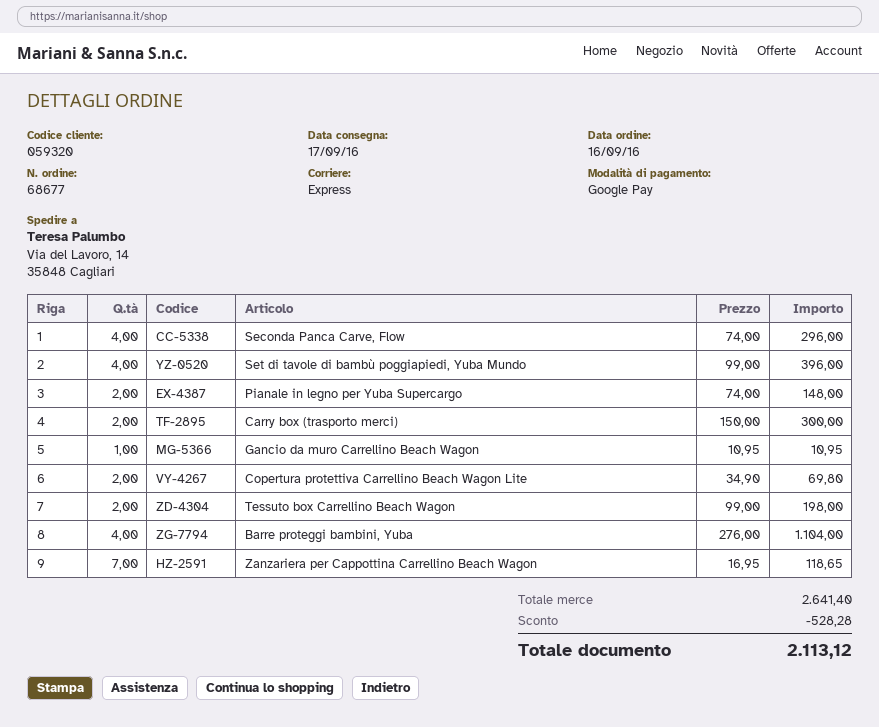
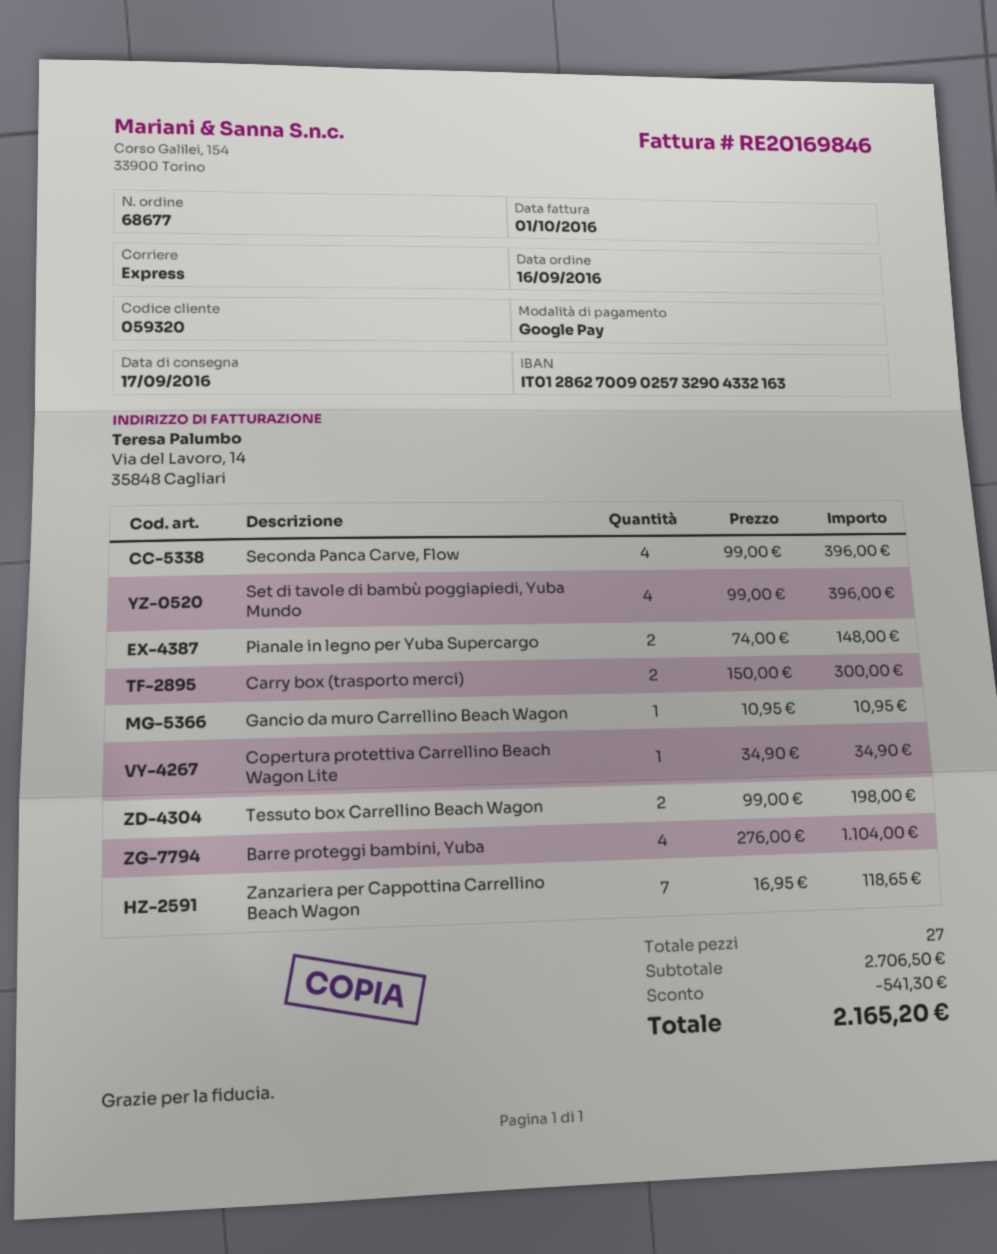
Seconda Panca Carve, Flow: 4 x 74.00 = 296.00 -> 4 x 99.00 = 396.00
Copertura protettiva Carrellino Beach Wagon Lite: 2 x 34.90 = 69.80 -> 1 x 34.90 = 34.90
subtotal: 2641.40 -> 2706.50
discount: 528.28 -> 541.30
total: 2113.12 -> 2165.20

